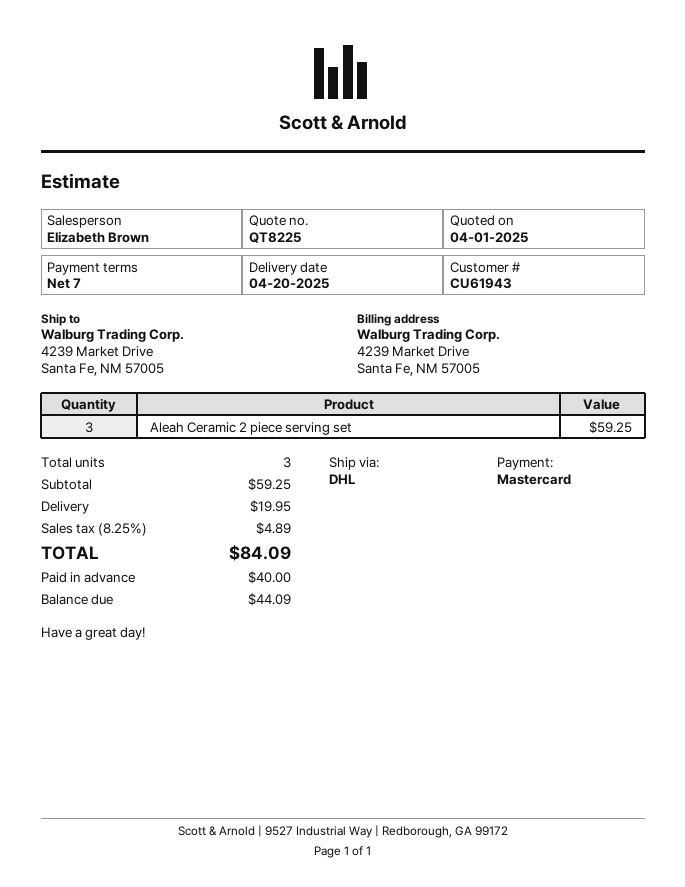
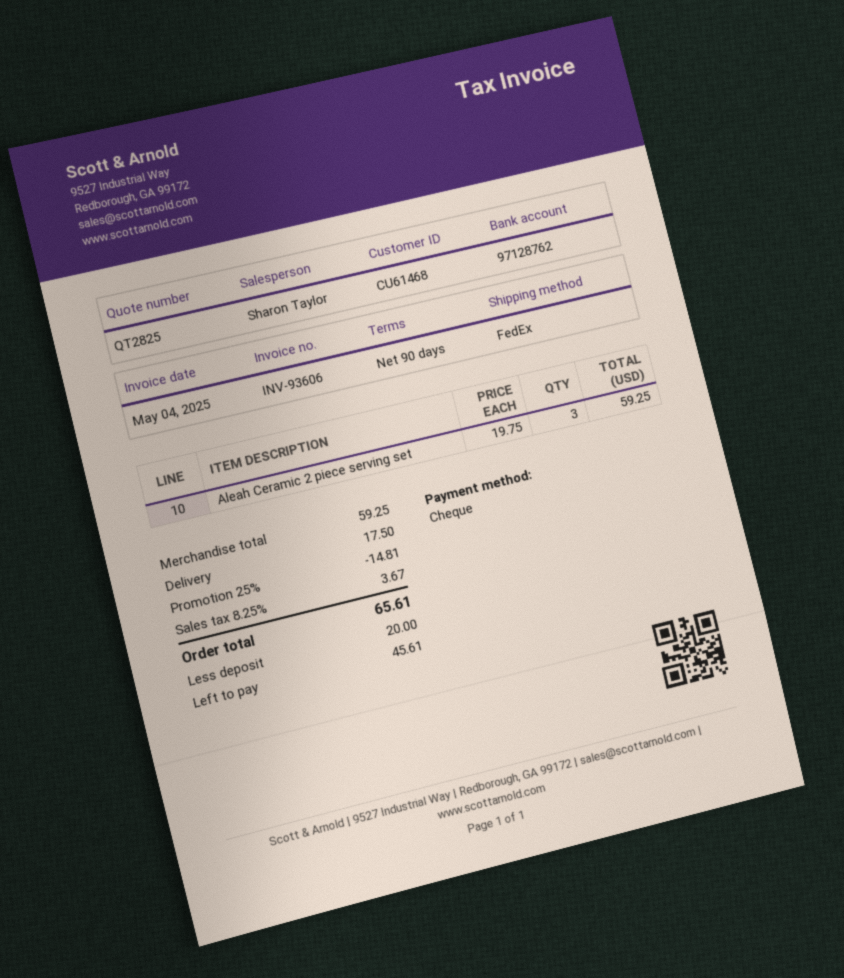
quote number: QT8225 -> QT2825
payment terms: 7 days -> 90 days
customer number: CU61943 -> CU61468
sales rep: Elizabeth Brown -> Sharon Taylor
payment method: Mastercard -> cheque
shipping method: DHL -> FedEx
discount: none -> 25% = 14.81
shipping: 19.95 -> 17.50
tax: 8.25% = 4.89 -> 8.25% = 3.67
total: 84.09 -> 65.61
deposit: 40.00 -> 20.00
balance: 44.09 -> 45.61

